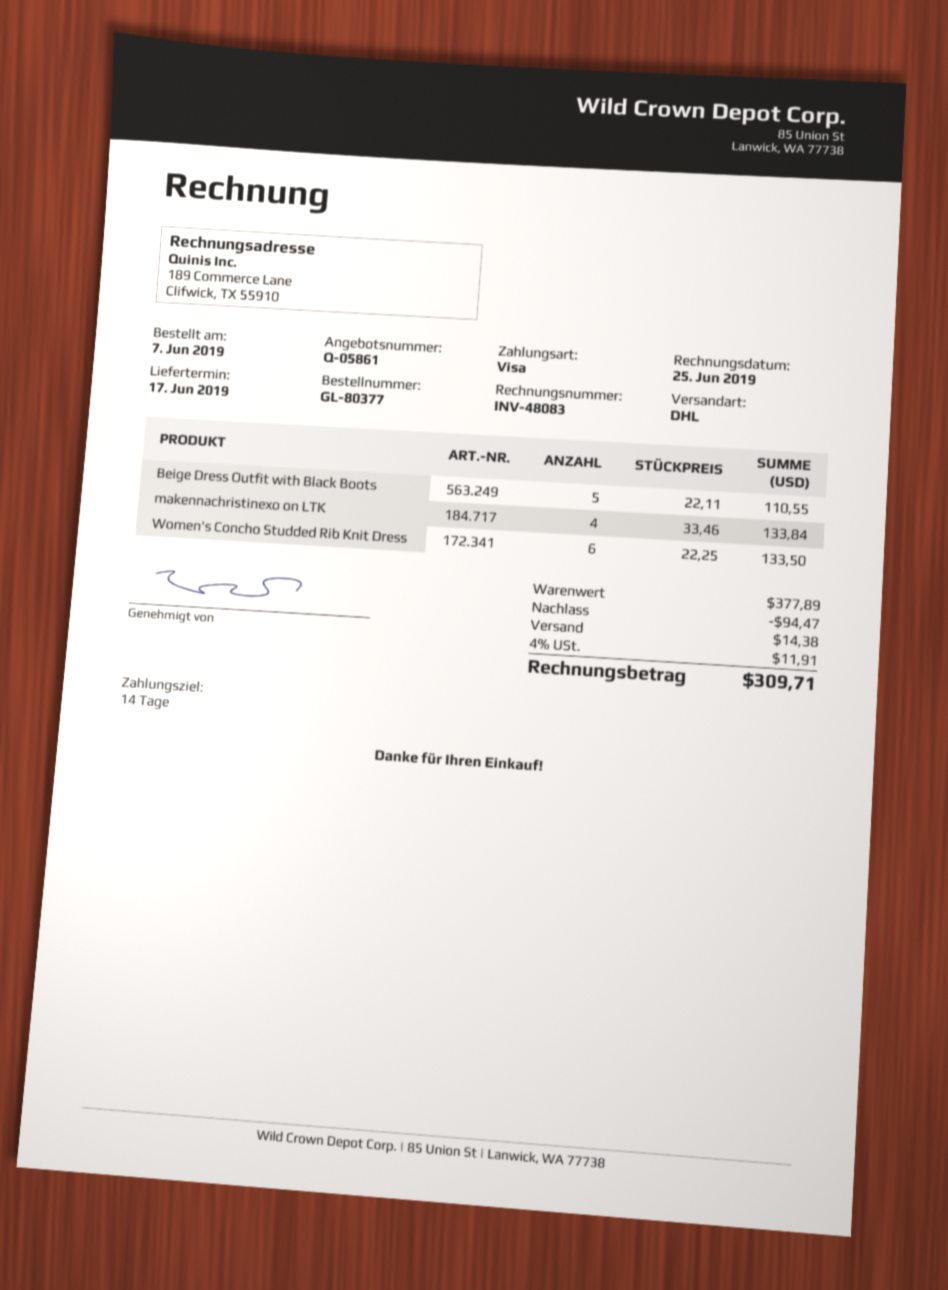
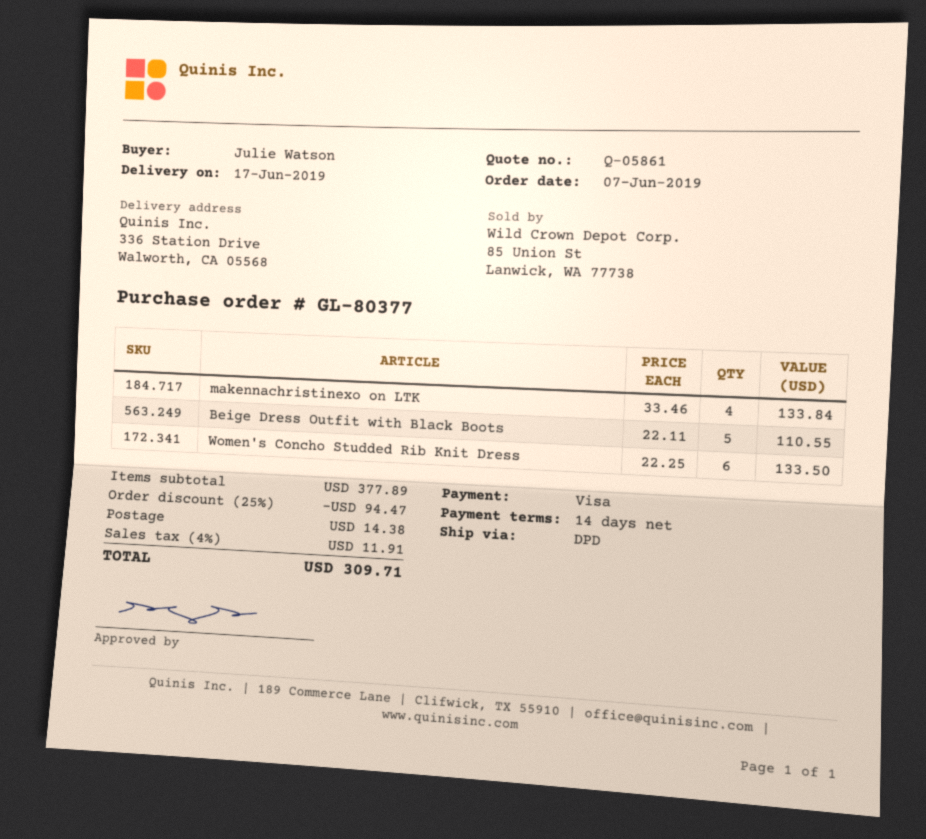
shipping method: DHL -> DPD

